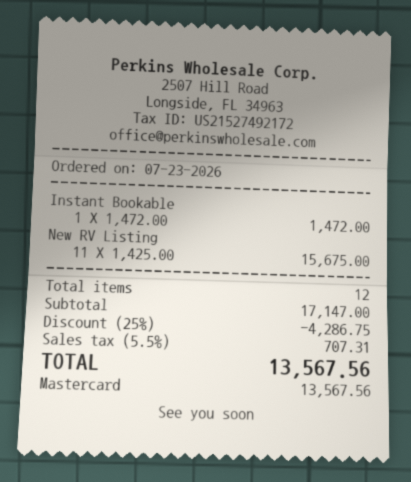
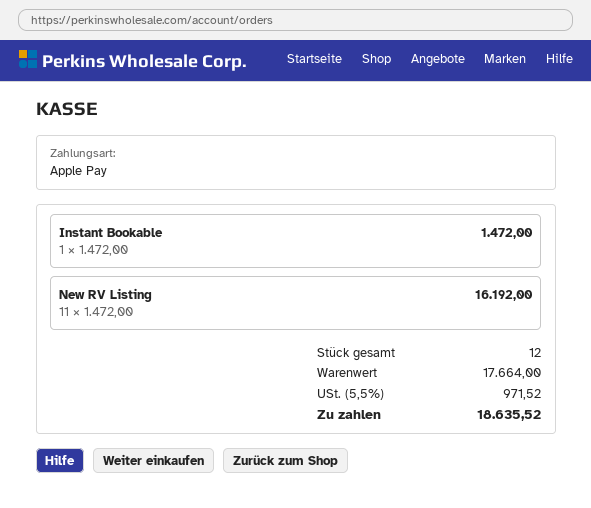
payment method: Mastercard -> Apple Pay
New RV Listing: 11 x 1425.00 = 15675.00 -> 11 x 1472.00 = 16192.00
subtotal: 17147.00 -> 17664.00
discount: 25% = 4286.75 -> none
tax: 5.5% = 707.31 -> 5.5% = 971.52
total: 13567.56 -> 18635.52

